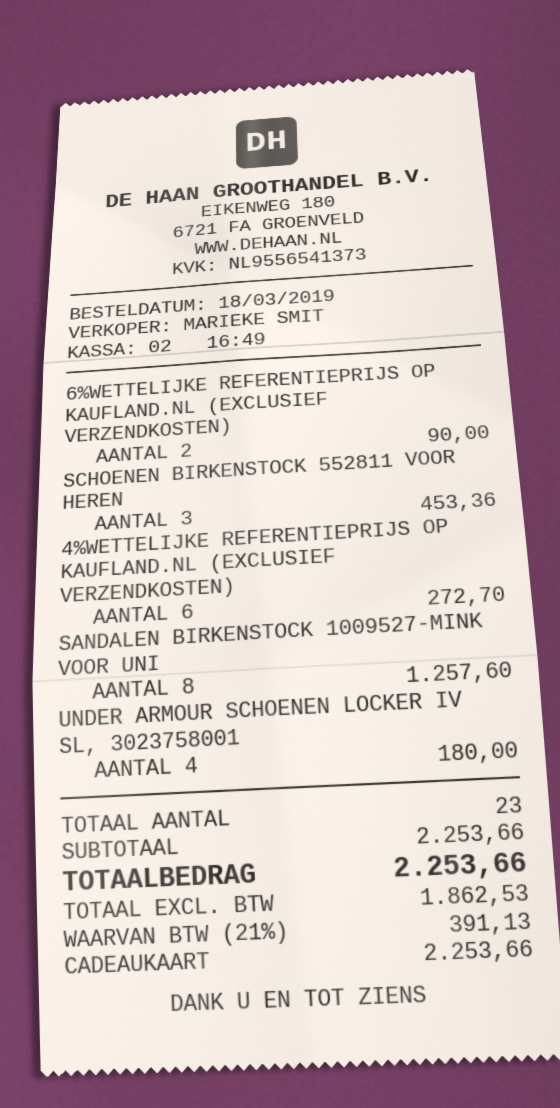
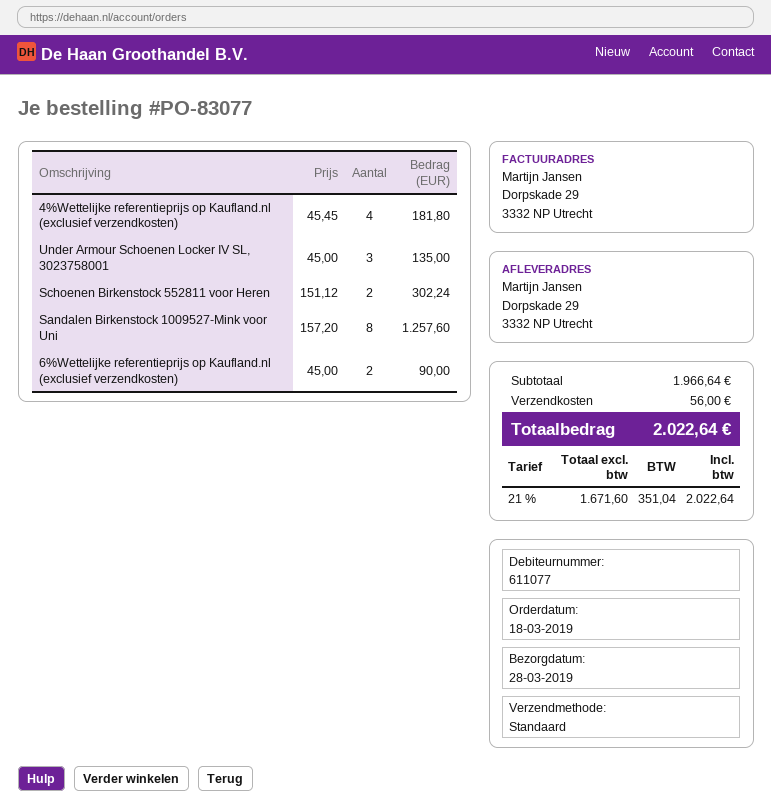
SCHOENEN BIRKENSTOCK 552811 VOOR HEREN: 3 for 453.36 -> 2 for 302.24
4%WETTELIJKE REFERENTIEPRIJS OP KAUFLAND.NL (EXCLUSIEF VERZENDKOSTEN): 6 for 272.70 -> 4 for 181.80
UNDER ARMOUR SCHOENEN LOCKER IV SL, 3023758001: 4 for 180.00 -> 3 for 135.00
subtotal: 2253.66 -> 1966.64
shipping: none -> 56.00
net: 1862.53 -> 1671.60
tax: 21% = 391.13 -> 21% = 351.04
total: 2253.66 -> 2022.64

